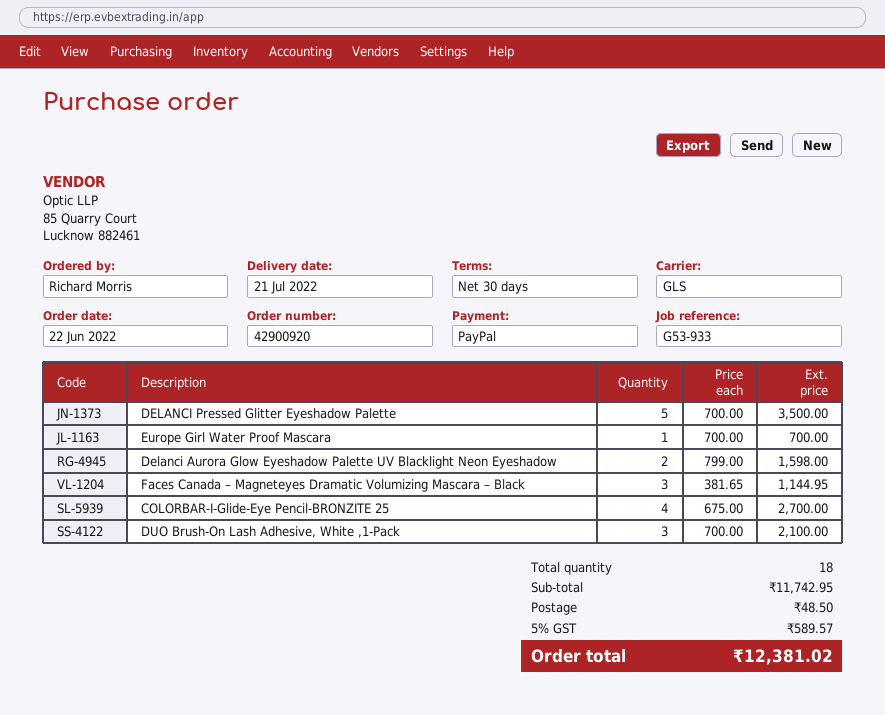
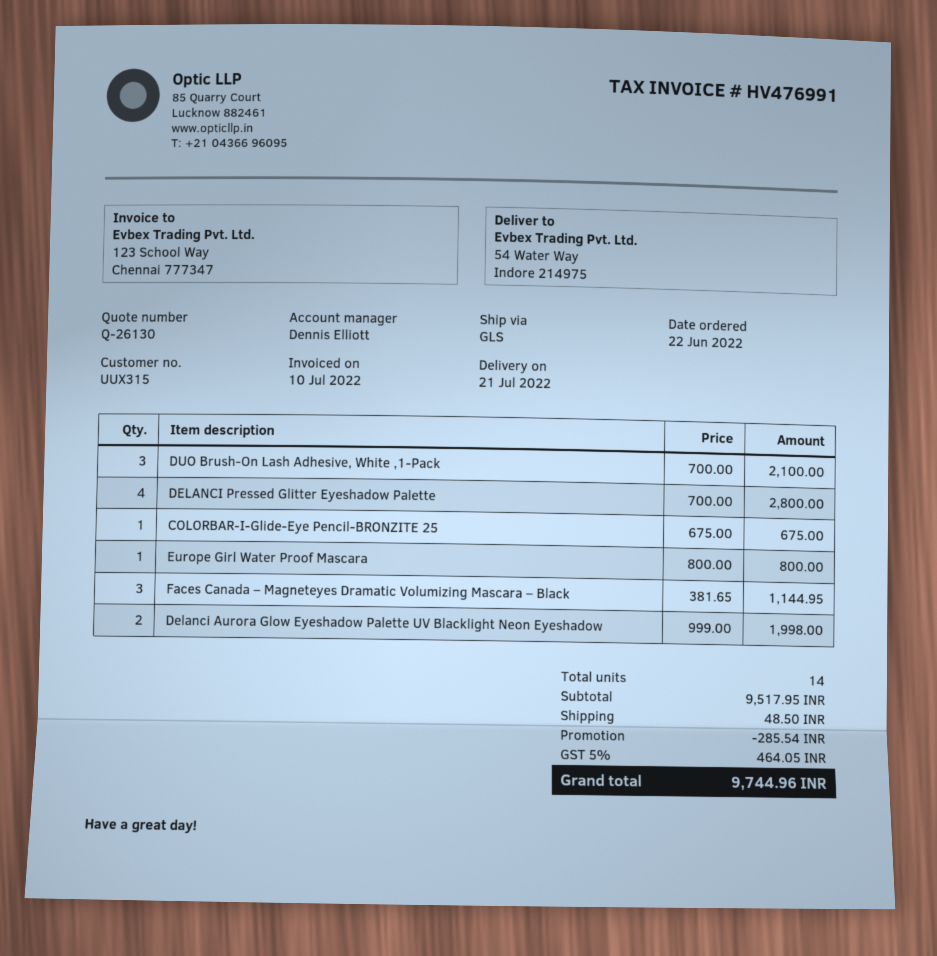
DELANCI Pressed Glitter Eyeshadow Palette: 5 x 700.00 = 3500.00 -> 4 x 700.00 = 2800.00
Europe Girl Water Proof Mascara: 1 x 700.00 = 700.00 -> 1 x 800.00 = 800.00
Delanci Aurora Glow Eyeshadow Palette UV Blacklight Neon Eyeshadow: 2 x 799.00 = 1598.00 -> 2 x 999.00 = 1998.00
COLORBAR-I-Glide-Eye Pencil-BRONZITE 25: 4 x 675.00 = 2700.00 -> 1 x 675.00 = 675.00
total quantity: 18 -> 14
subtotal: 11742.95 -> 9517.95
discount: none -> 285.54
tax: 5% = 589.57 -> 5% = 464.05
total: 12381.02 -> 9744.96

